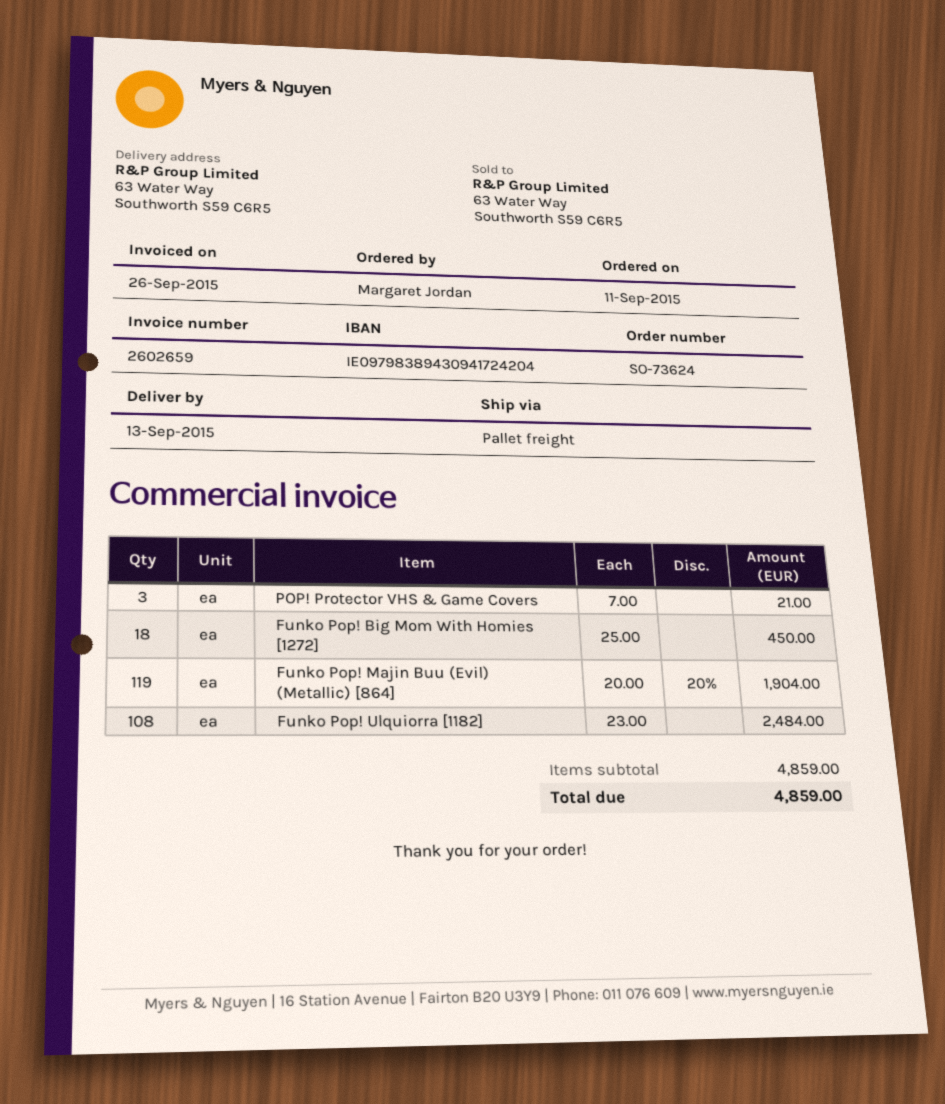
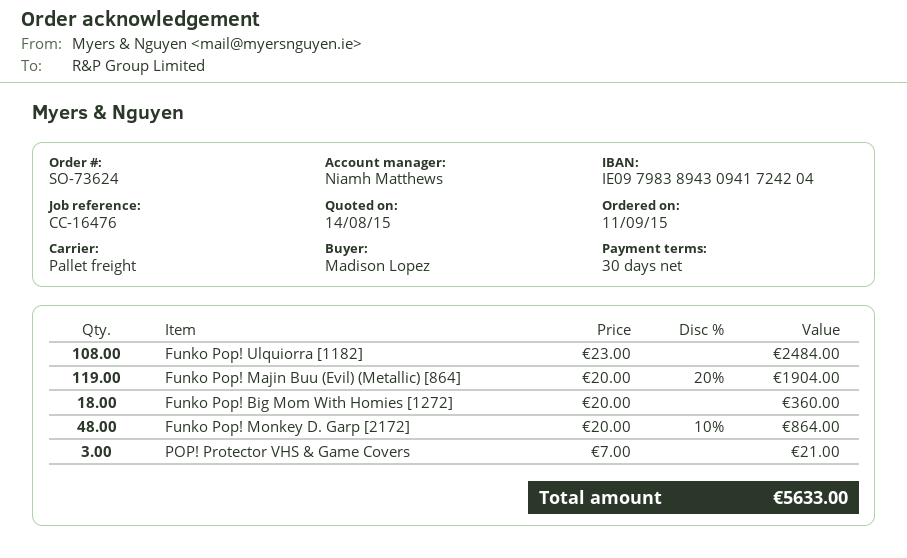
ordered by: Margaret Jordan -> Madison Lopez
Funko Pop! Big Mom With Homies [1272]: 18 x 25.00 = 450.00 -> 18 x 20.00 = 360.00
Funko Pop! Monkey D. Garp [2172]: none -> 48 x 20.00 - 10% = 864.00
total: 4859.00 -> 5633.00

